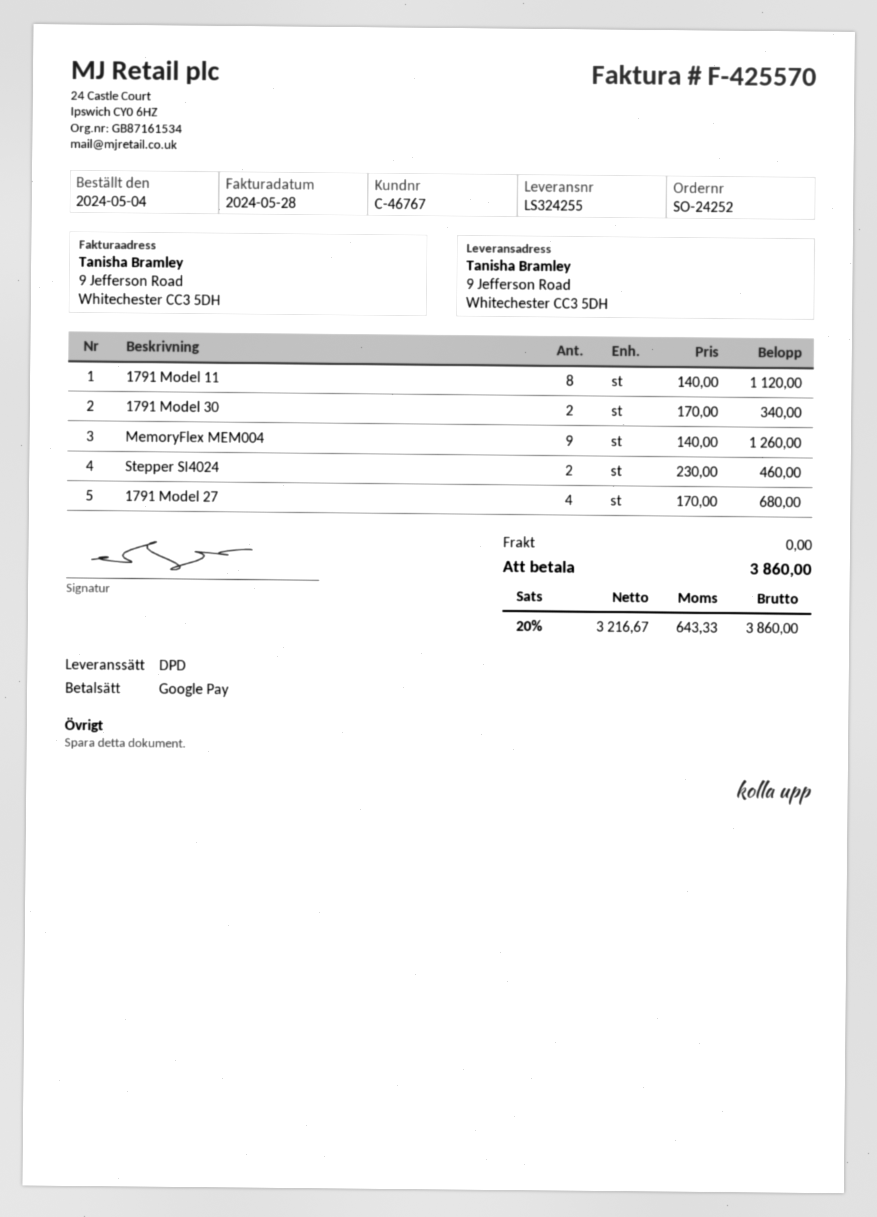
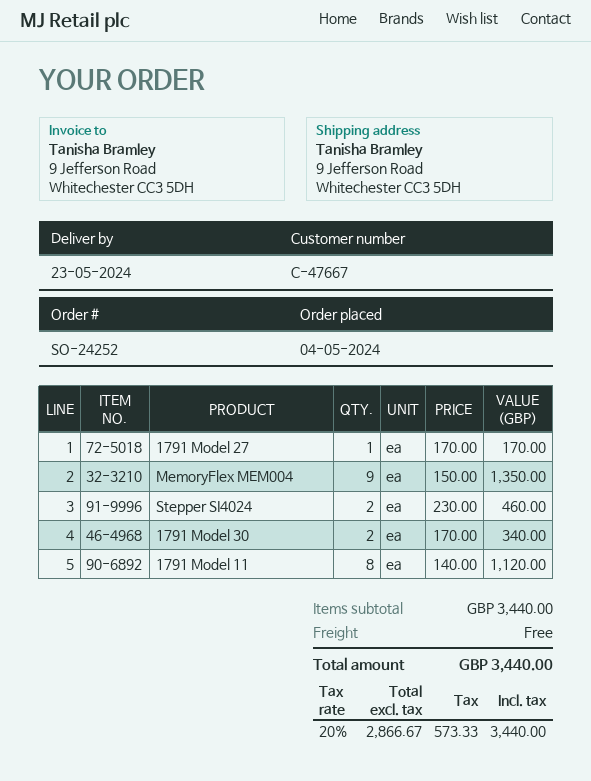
customer number: C-46767 -> C-47667
MemoryFlex MEM004: 9 x 140.00 = 1260.00 -> 9 x 150.00 = 1350.00
1791 Model 27: 4 x 170.00 = 680.00 -> 1 x 170.00 = 170.00
net: 3216.67 -> 2866.67
tax: 20% = 643.33 -> 20% = 573.33
total: 3860.00 -> 3440.00

